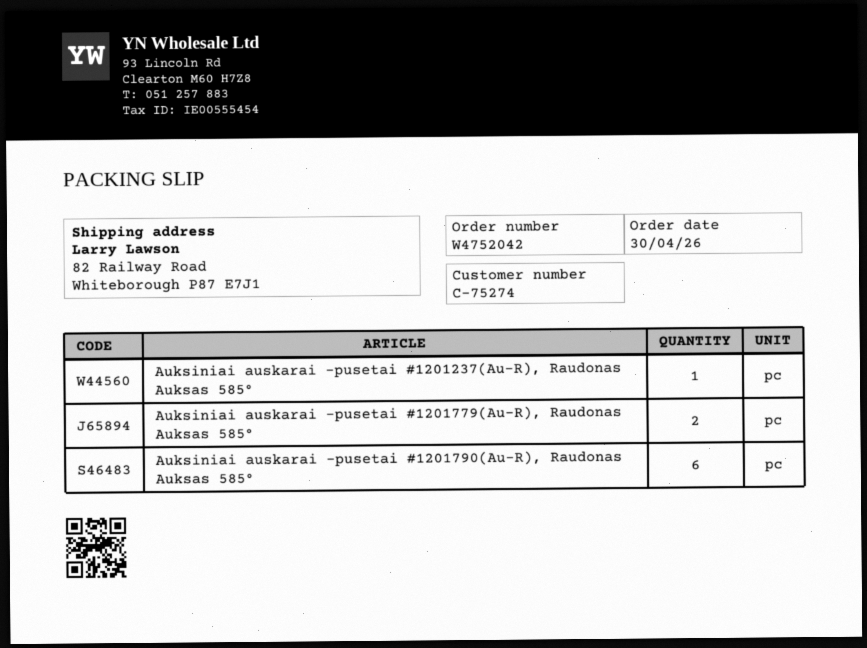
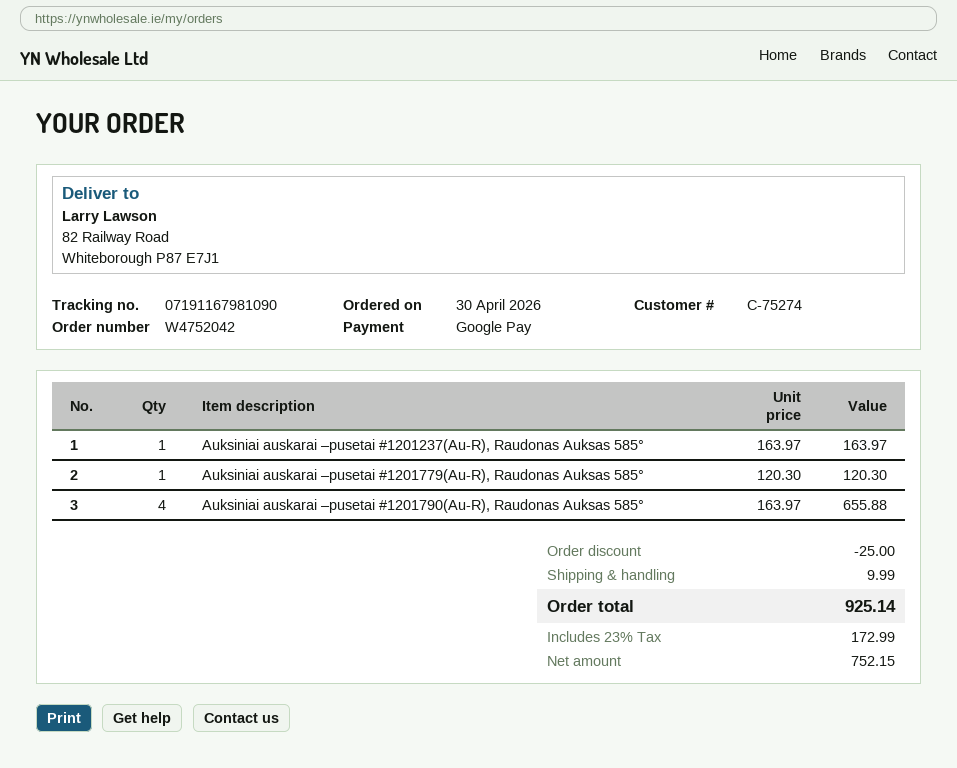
Auksiniai auskarai –pusetai #1201779(Au-R), Raudonas Auksas 585°: 2 -> 1
Auksiniai auskarai –pusetai #1201790(Au-R), Raudonas Auksas 585°: 6 -> 4

